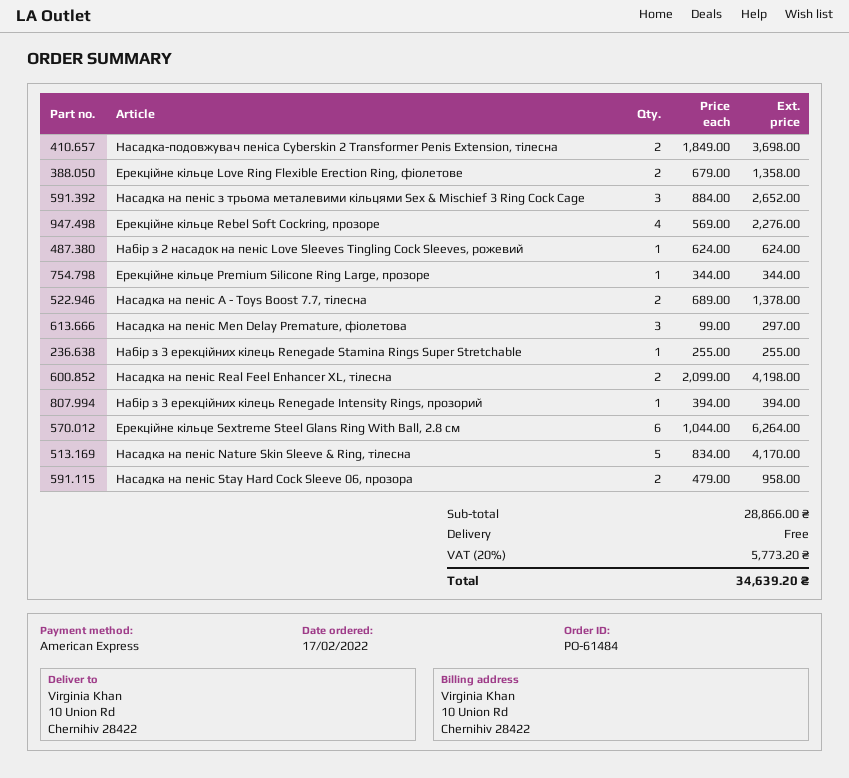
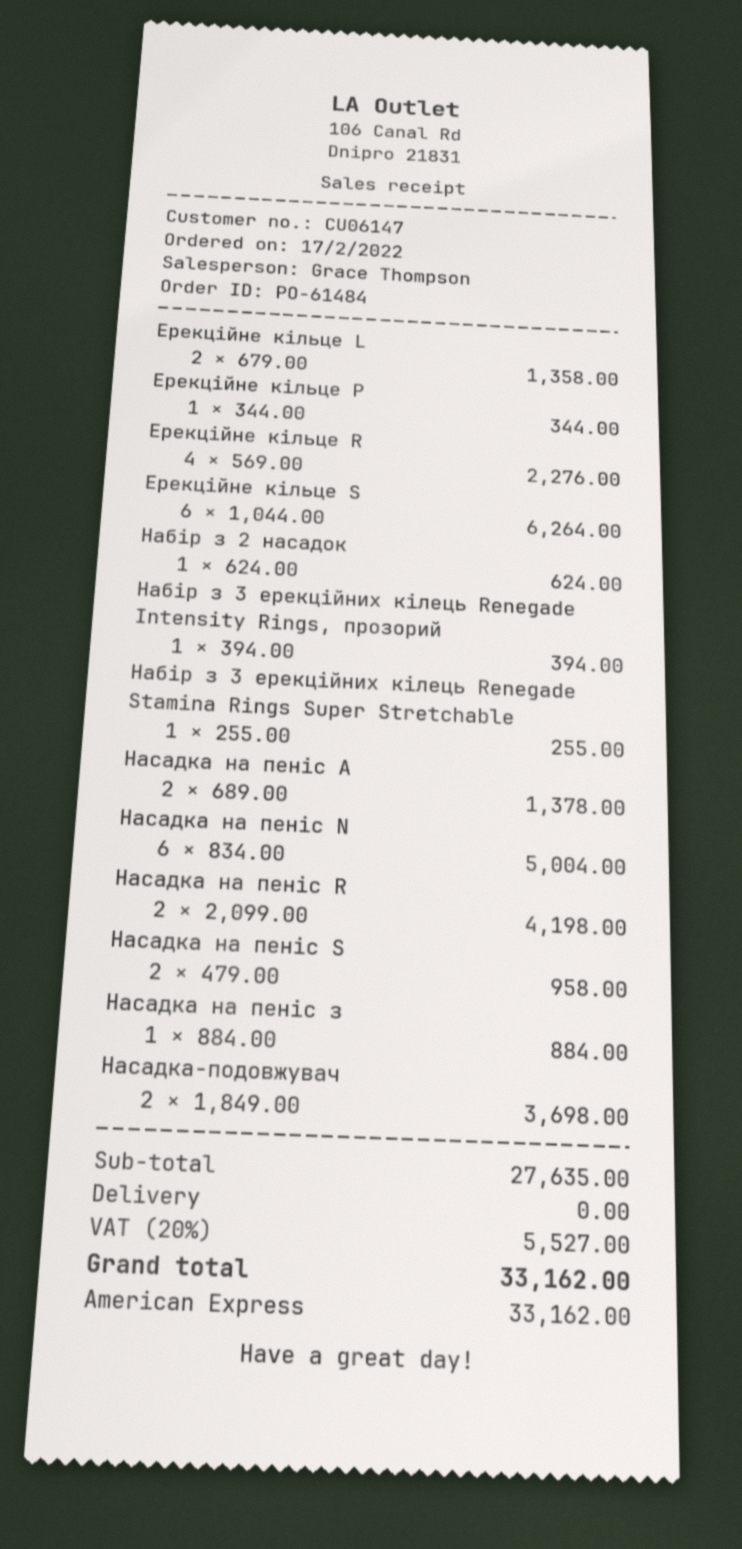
Насадка на пеніс з трьома металевими кільцями Sex & Mischief 3 Ring Cock Cage: 3 x 884.00 = 2652.00 -> 1 x 884.00 = 884.00
Насадка на пеніс Men Delay Premature, фіолетова: 3 x 99.00 = 297.00 -> none
Насадка на пеніс Nature Skin Sleeve & Ring, тілесна: 5 x 834.00 = 4170.00 -> 6 x 834.00 = 5004.00
subtotal: 28866.00 -> 27635.00
tax: 20% = 5773.20 -> 20% = 5527.00
total: 34639.20 -> 33162.00

